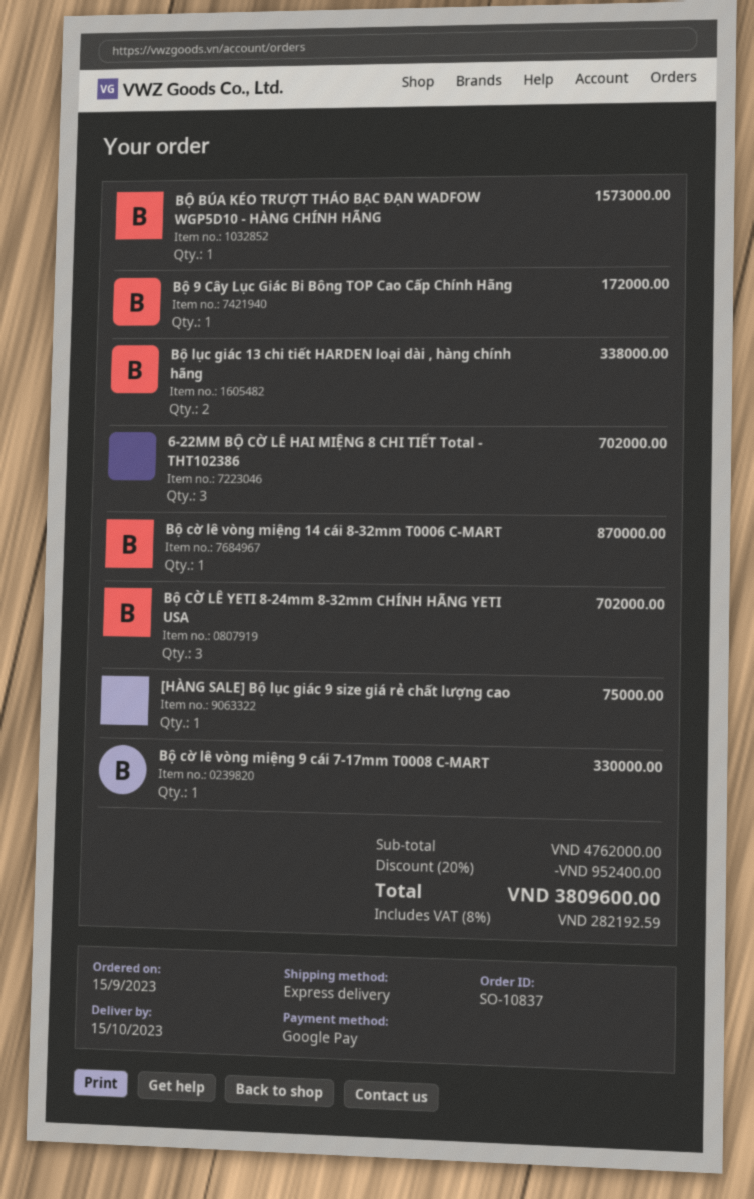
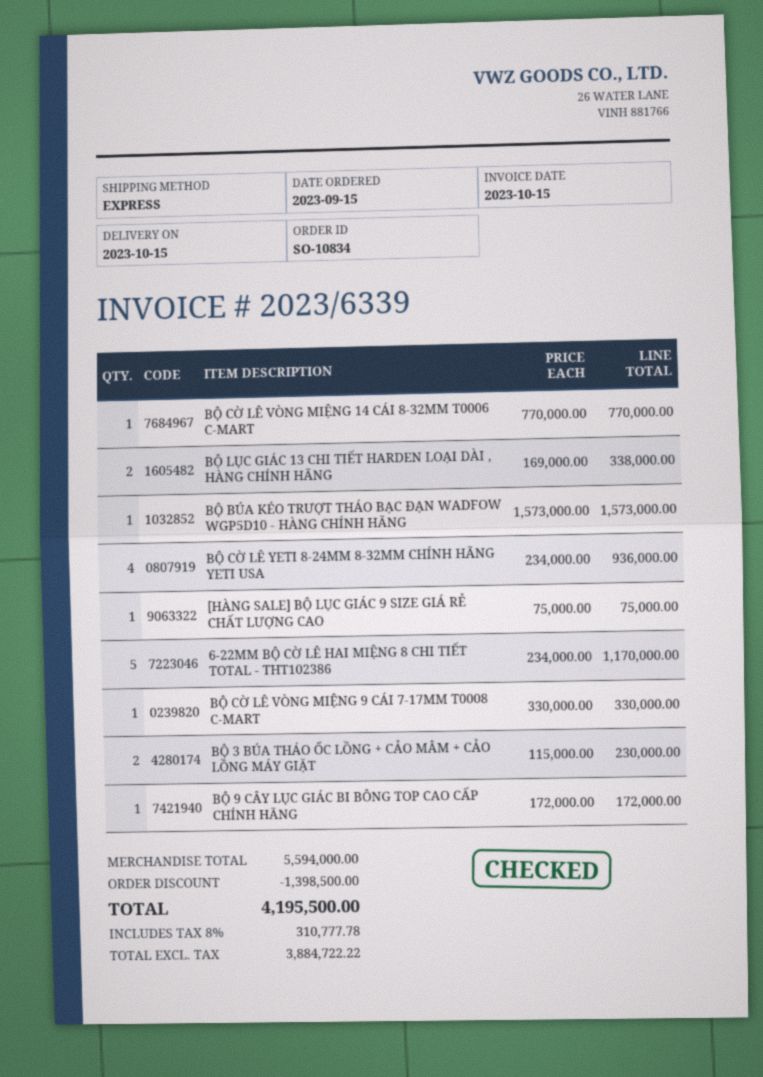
order number: SO-10837 -> SO-10834
6-22MM BỘ CỜ LÊ HAI MIỆNG 8 CHI TIẾT Total - THT102386: 3 for 702000.00 -> 5 for 1170000.00
Bộ cờ lê vòng miệng 14 cái 8-32mm T0006 C-MART: 1 for 870000.00 -> 1 for 770000.00
Bộ CỜ LÊ YETI 8-24mm 8-32mm CHÍNH HÃNG YETI USA: 3 for 702000.00 -> 4 for 936000.00
BỘ 3 BÚA THÁO ỐC LỒNG + CẢO MÂM + CẢO LỒNG MÁY GIẶT: none -> 2 for 230000.00
subtotal: 4762000.00 -> 5594000.00
discount: 952400.00 -> 1398500.00
tax: 8% = 282192.59 -> 8% = 310777.78
total: 3809600.00 -> 4195500.00

